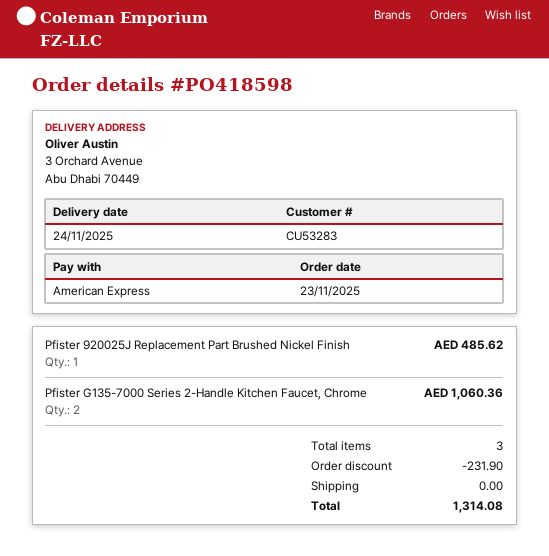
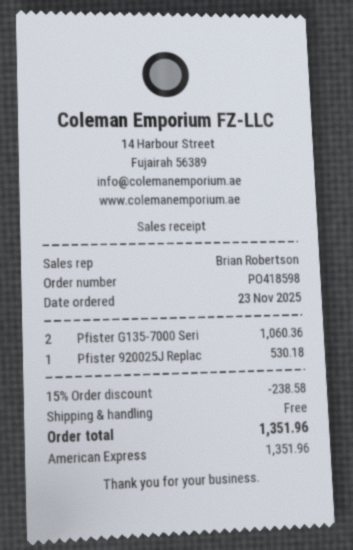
Pfister 920025J Replacement Part Brushed Nickel Finish: 1 for 485.62 -> 1 for 530.18
discount: 231.90 -> 238.58
total: 1314.08 -> 1351.96

